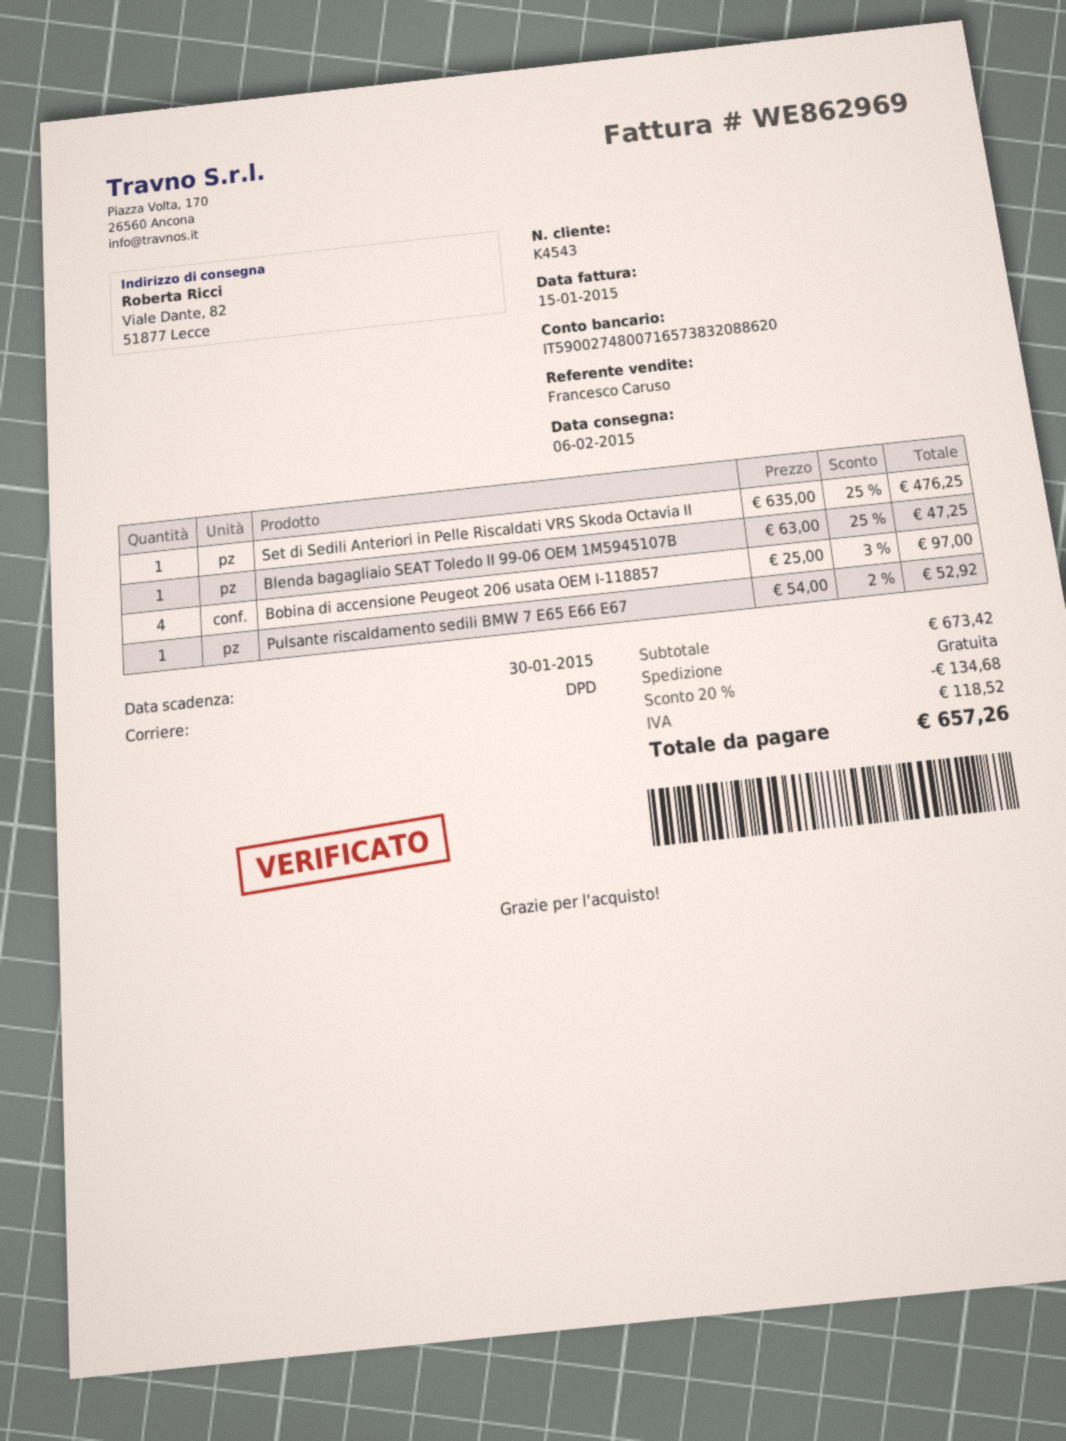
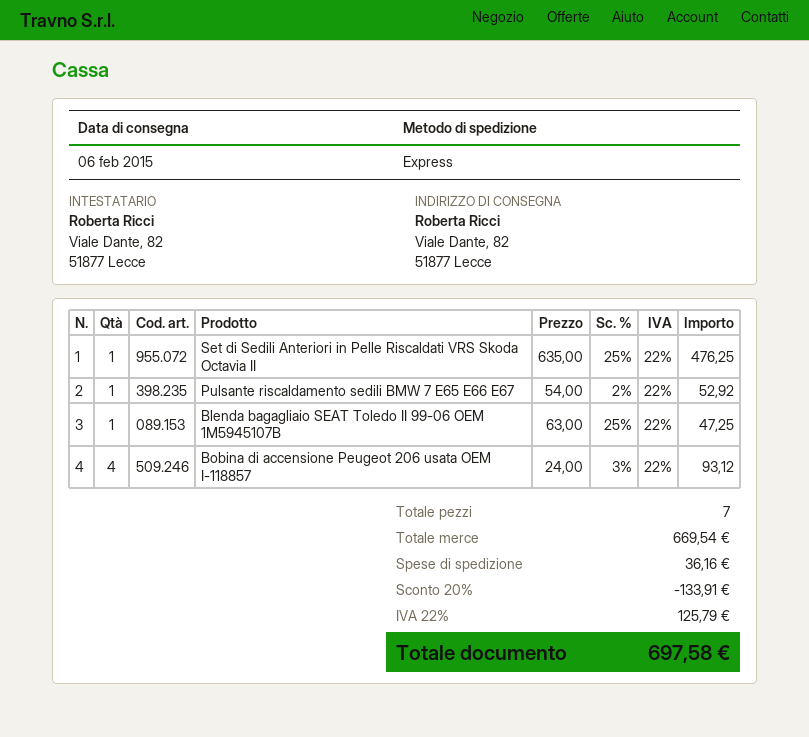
shipping method: DPD -> express
Bobina di accensione Peugeot 206 usata OEM I-118857: 4 x 25.00 - 3% = 97.00 -> 4 x 24.00 - 3% = 93.12
subtotal: 673.42 -> 669.54
discount: 20% = 134.68 -> 20% = 133.91
shipping: 0.00 -> 36.16
tax: 118.52 -> 125.79
total: 657.26 -> 697.58

